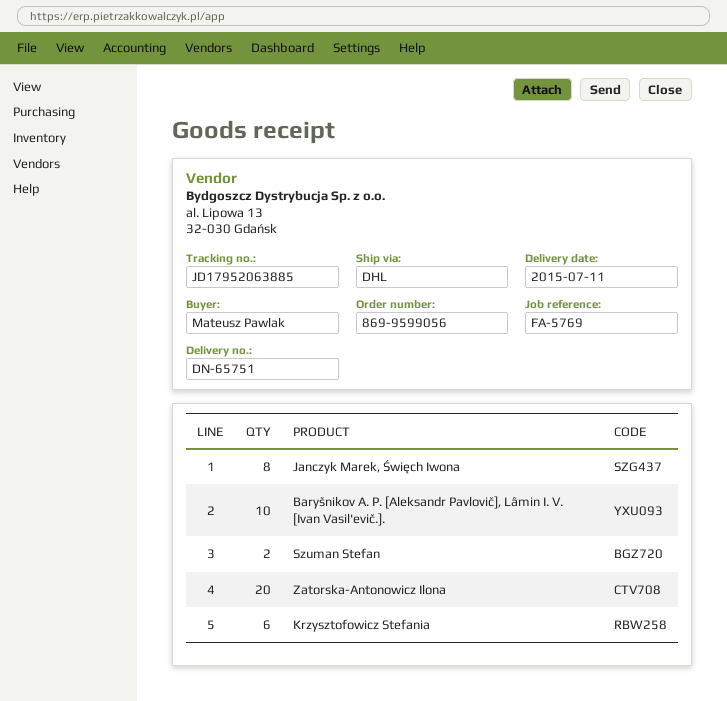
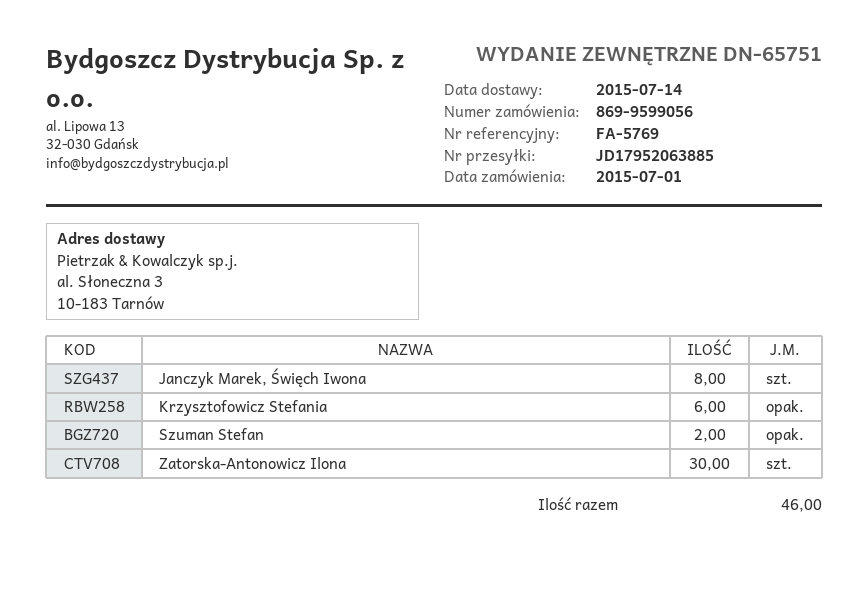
delivery date: 2015-07-11 -> 2015-07-14
Baryšnikov A. P. [Aleksandr Pavlovič], Lâmin I. V. [Ivan Vasil'evič.].: 10 -> none
Zatorska-Antonowicz Ilona: 20 -> 30

